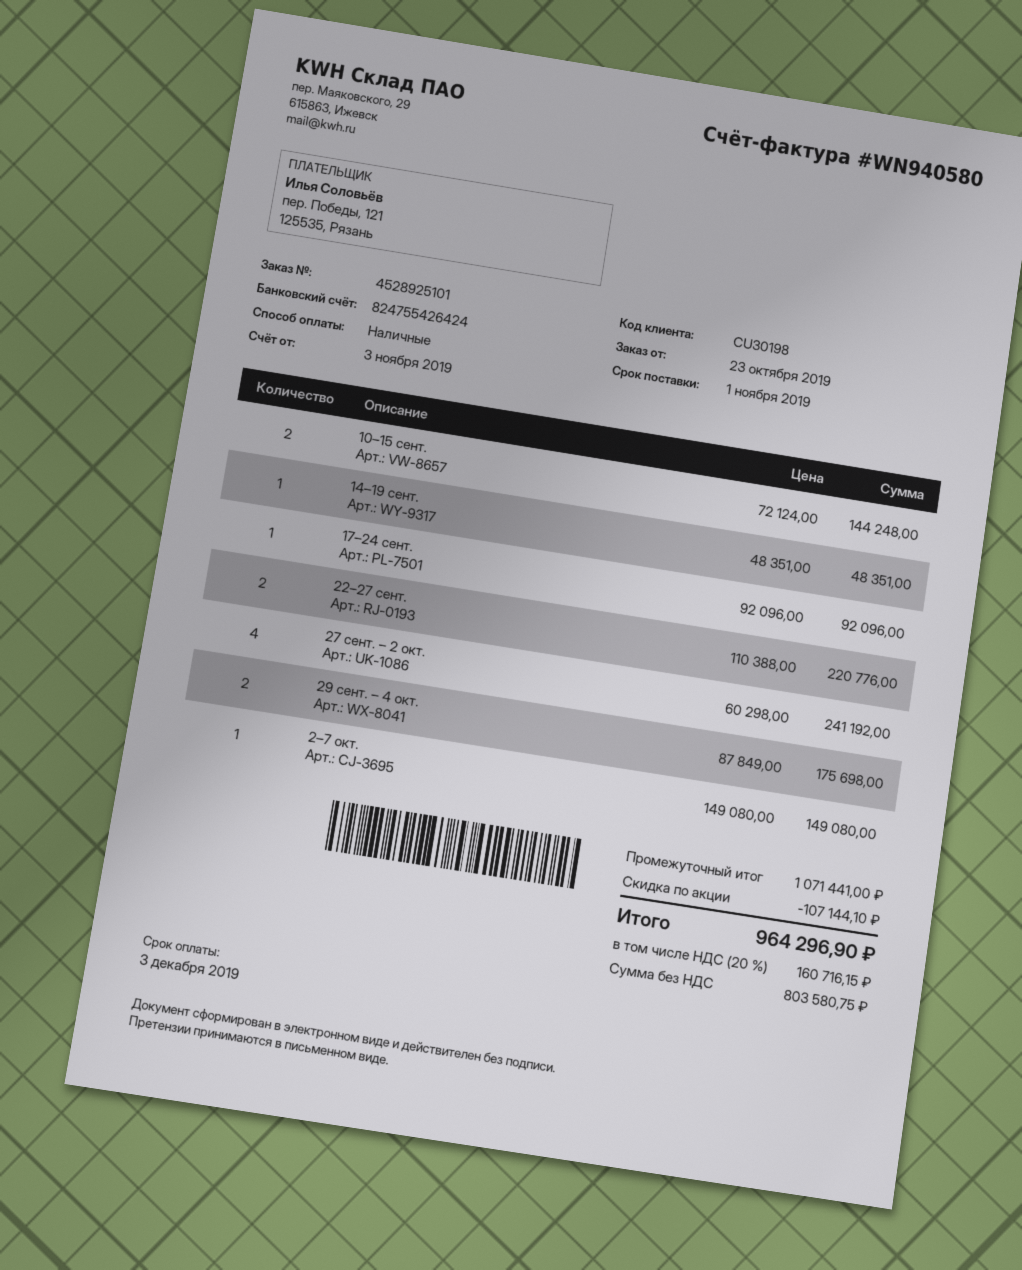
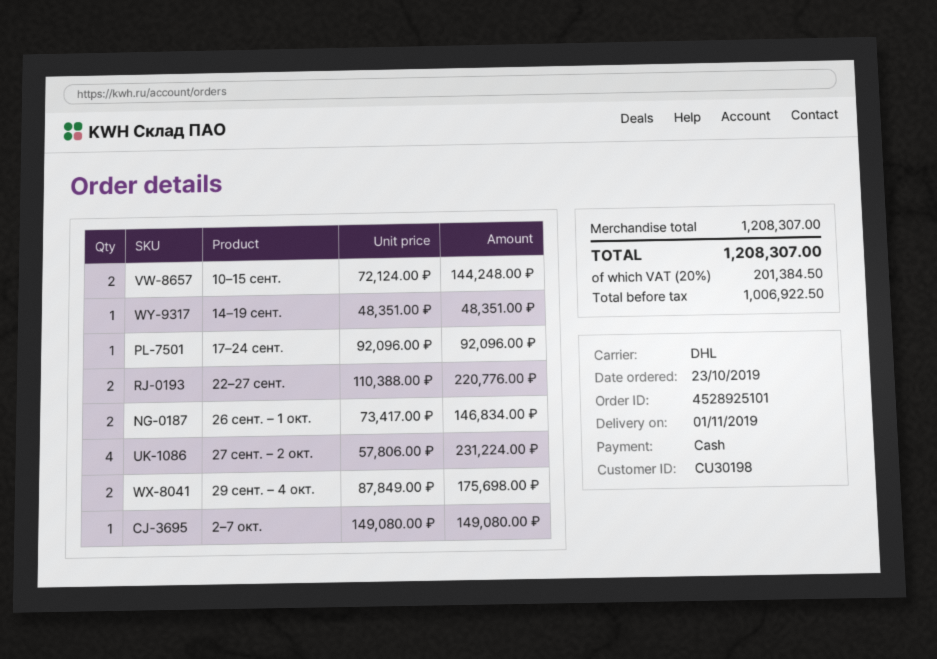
27 сент. – 2 окт.: 4 x 60298.00 = 241192.00 -> 4 x 57806.00 = 231224.00
26 сент. – 1 окт.: none -> 2 x 73417.00 = 146834.00
subtotal: 1071441.00 -> 1208307.00
discount: 107144.10 -> none
net: 803580.75 -> 1006922.50
tax: 20% = 160716.15 -> 20% = 201384.50
total: 964296.90 -> 1208307.00

